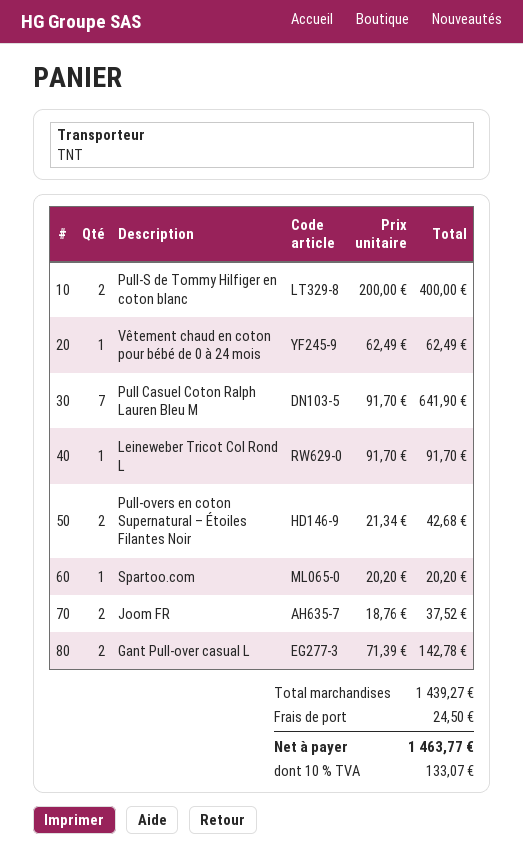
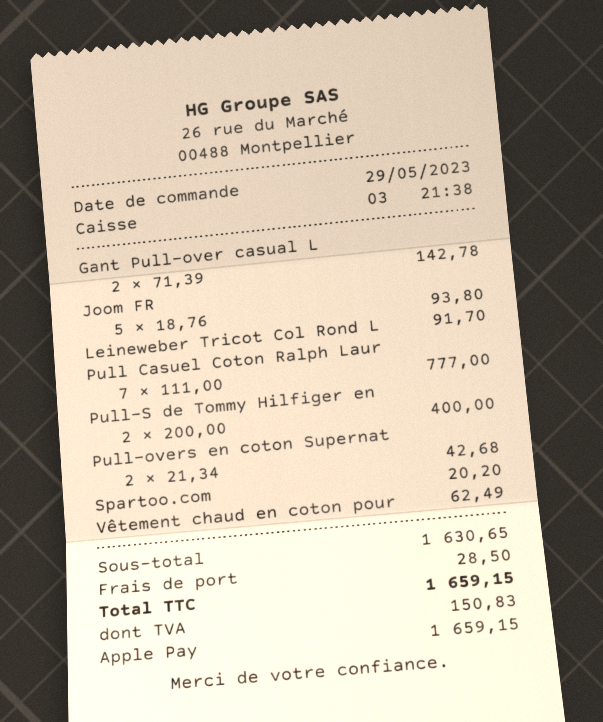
Pull Casuel Coton Ralph Lauren Bleu M: 7 x 91.70 = 641.90 -> 7 x 111.00 = 777.00
Joom FR: 2 x 18.76 = 37.52 -> 5 x 18.76 = 93.80
subtotal: 1439.27 -> 1630.65
shipping: 24.50 -> 28.50
tax: 133.07 -> 150.83
total: 1463.77 -> 1659.15

